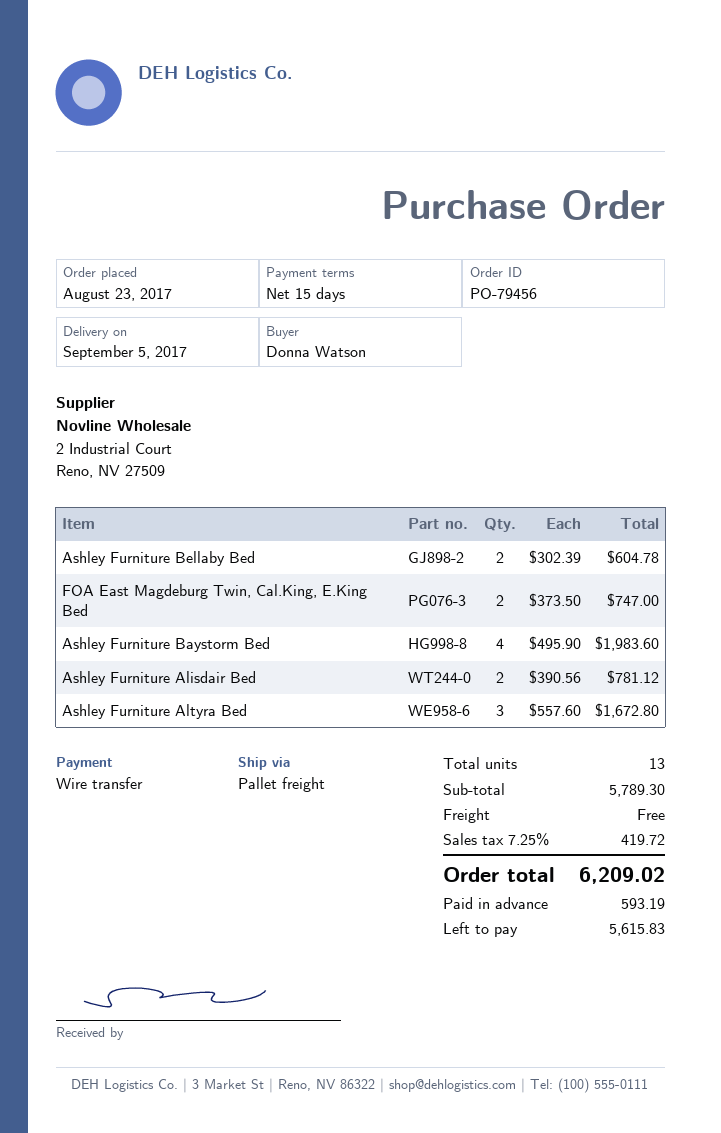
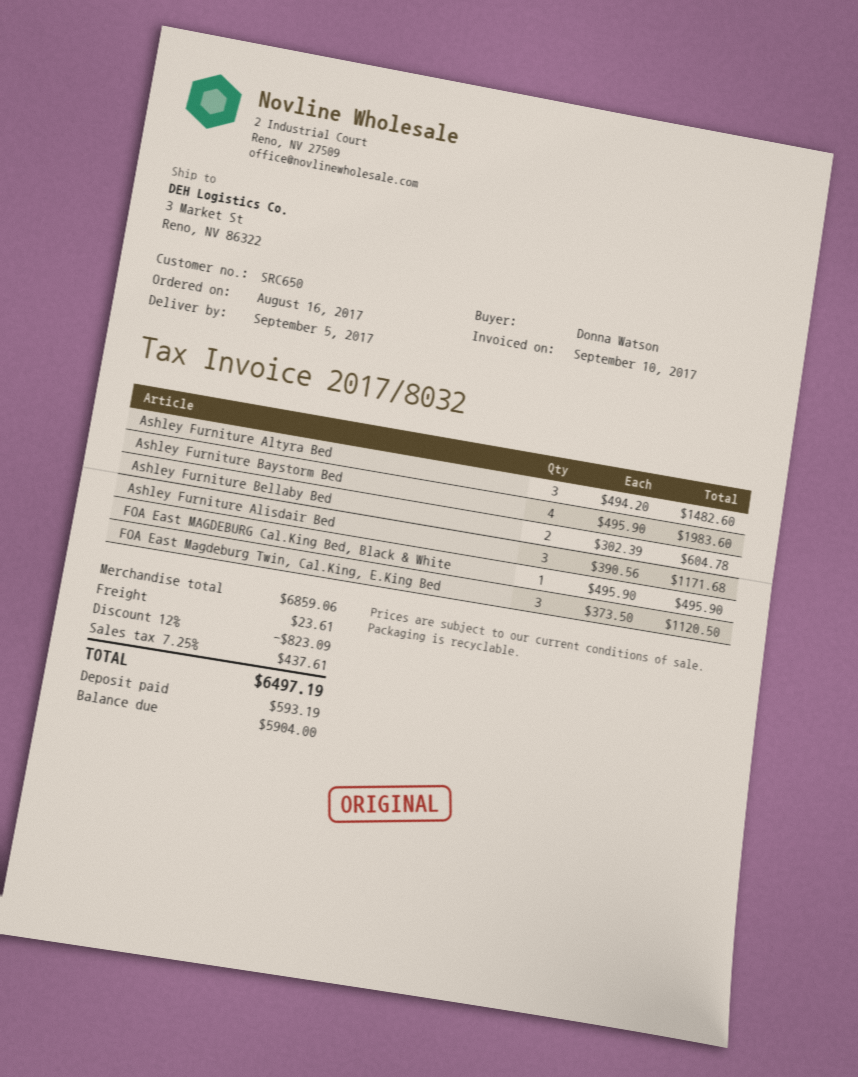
order date: 2017-08-23 -> 2017-08-16
FOA East Magdeburg Twin, Cal.King, E.King Bed: 2 x 373.50 = 747.00 -> 3 x 373.50 = 1120.50
Ashley Furniture Alisdair Bed: 2 x 390.56 = 781.12 -> 3 x 390.56 = 1171.68
Ashley Furniture Altyra Bed: 3 x 557.60 = 1672.80 -> 3 x 494.20 = 1482.60
FOA East MAGDEBURG Cal.King Bed, Black & White: none -> 1 x 495.90 = 495.90
subtotal: 5789.30 -> 6859.06
discount: none -> 12% = 823.09
shipping: 0.00 -> 23.61
tax: 7.25% = 419.72 -> 7.25% = 437.61
total: 6209.02 -> 6497.19
balance: 5615.83 -> 5904.00

